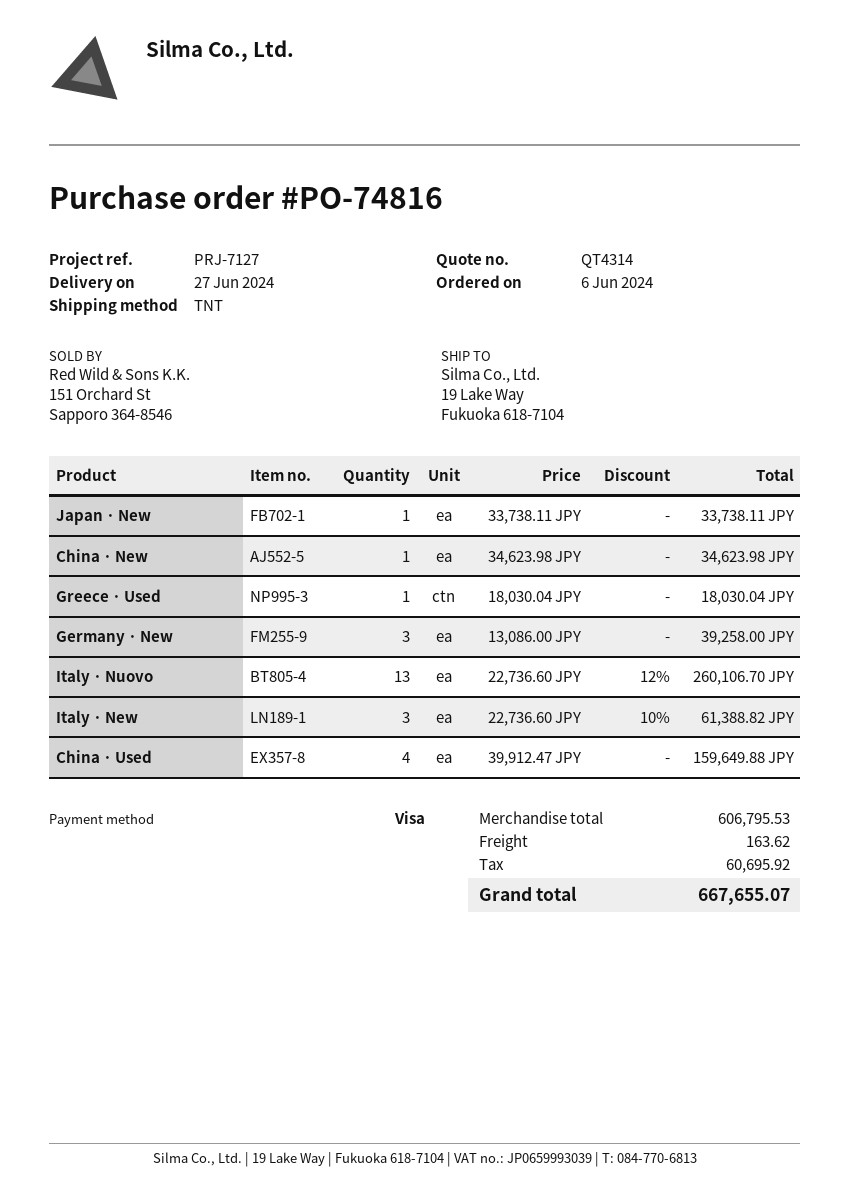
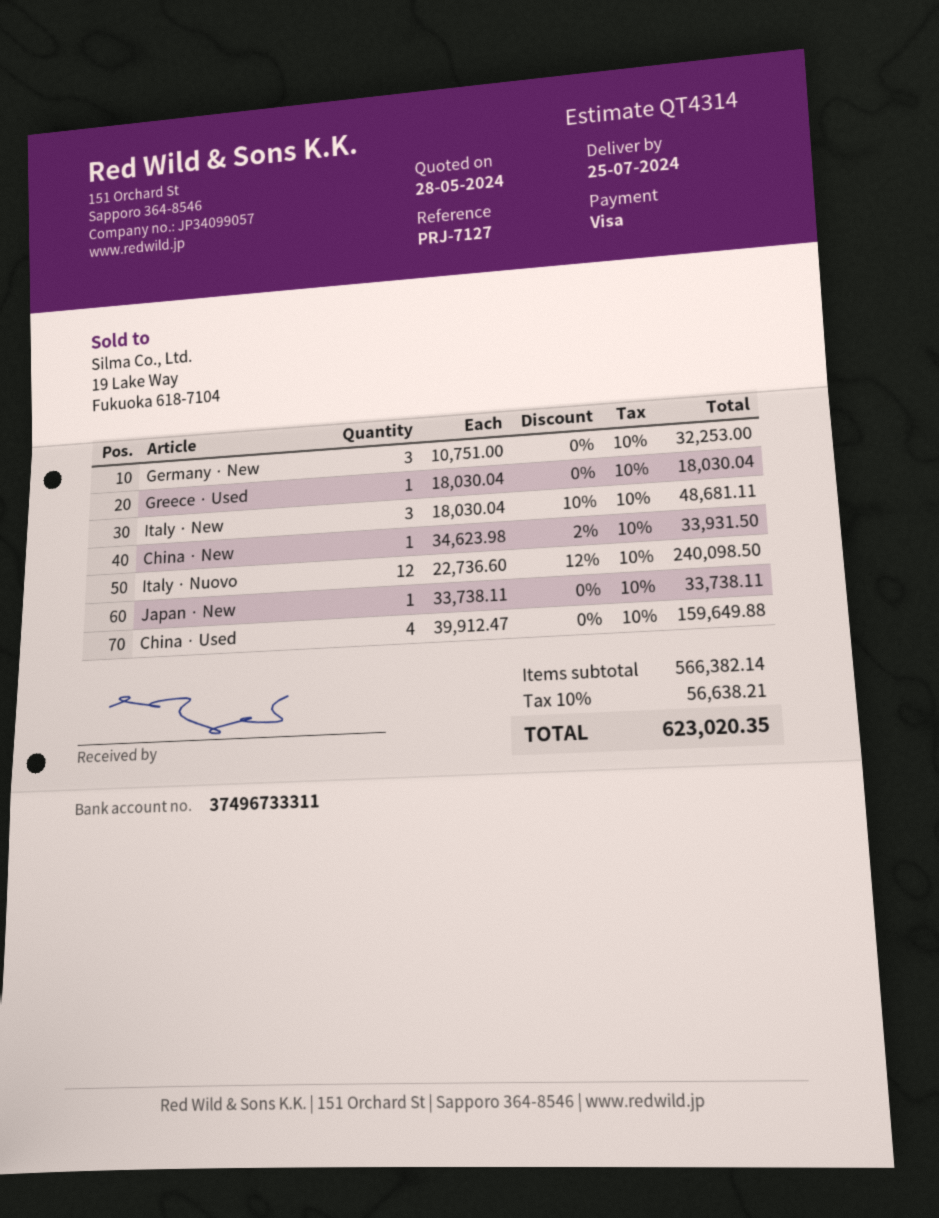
delivery date: 2024-06-27 -> 2024-07-25
China · New: 1 x 34623.98 = 34623.98 -> 1 x 34623.98 - 2% = 33931.50
Germany · New: 3 x 13086.00 = 39258.00 -> 3 x 10751.00 = 32253.00
Italy · Nuovo: 13 x 22736.60 - 12% = 260106.70 -> 12 x 22736.60 - 12% = 240098.50
Italy · New: 3 x 22736.60 - 10% = 61388.82 -> 3 x 18030.04 - 10% = 48681.11
subtotal: 606795.53 -> 566382.14
shipping: 163.62 -> none
tax: 60695.92 -> 56638.21
total: 667655.07 -> 623020.35

